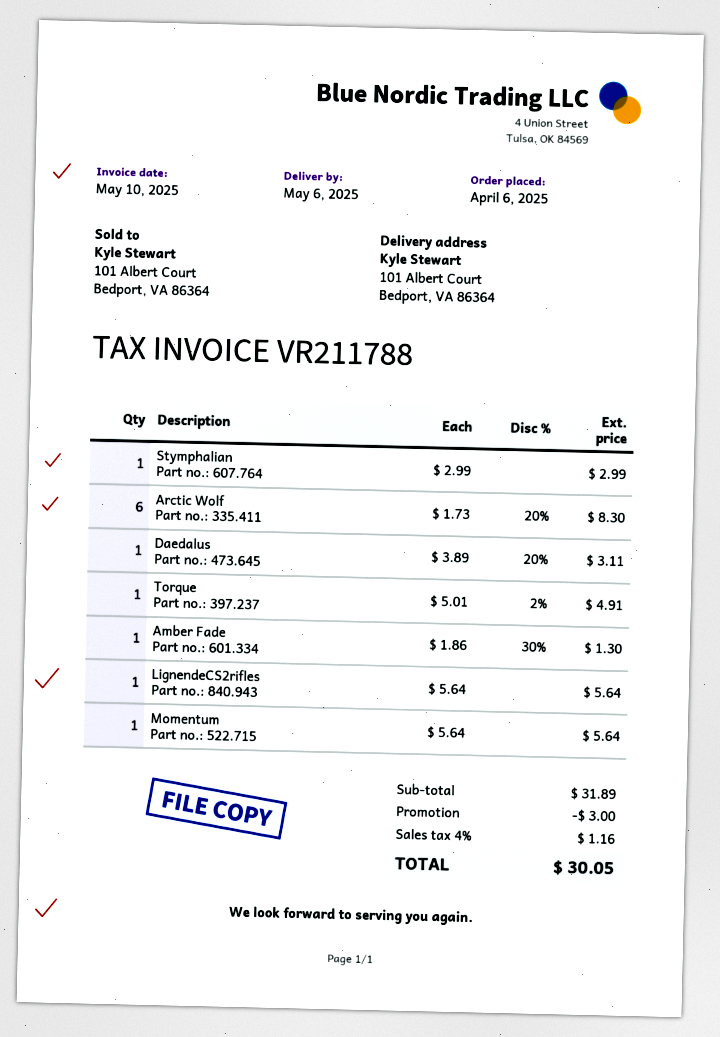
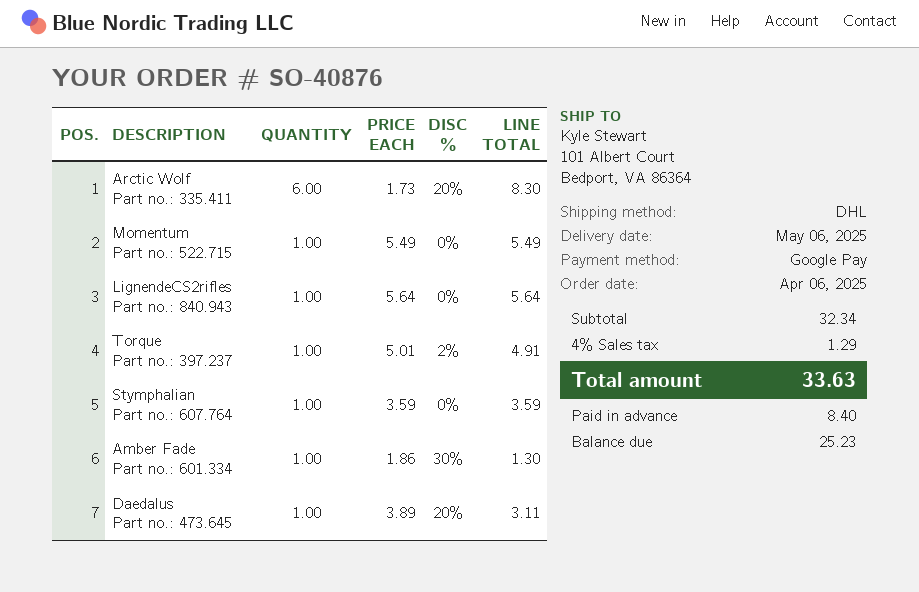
Stymphalian: 1 x 2.99 = 2.99 -> 1 x 3.59 = 3.59
Momentum: 1 x 5.64 = 5.64 -> 1 x 5.49 = 5.49
subtotal: 31.89 -> 32.34
discount: 3.00 -> none
tax: 4% = 1.16 -> 4% = 1.29
total: 30.05 -> 33.63

